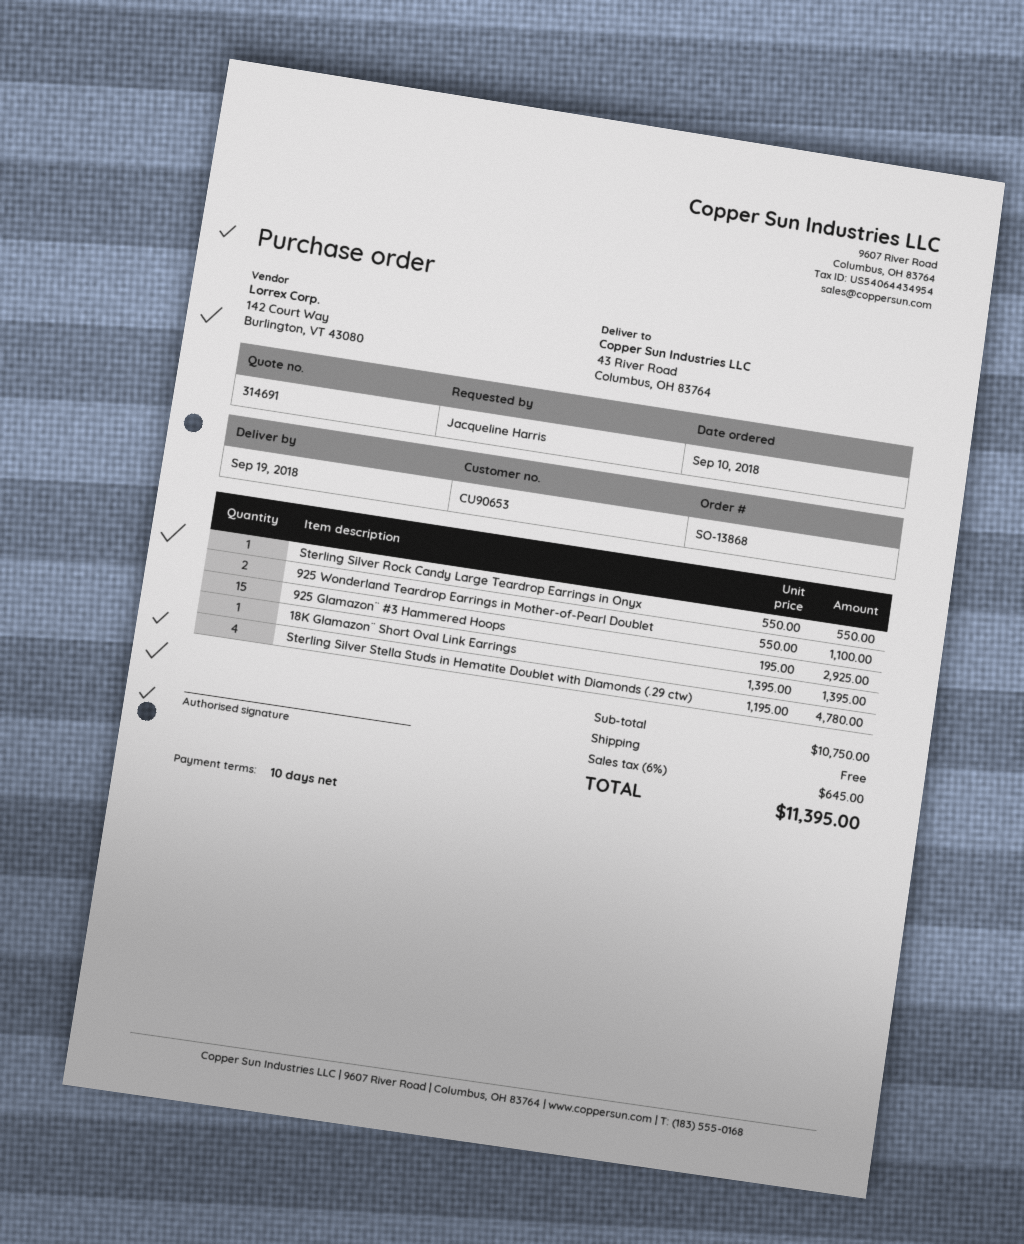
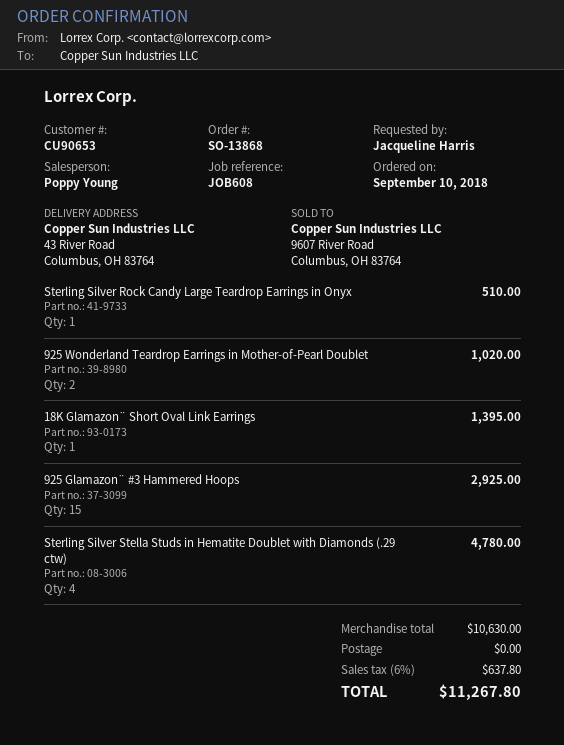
Sterling Silver Rock Candy Large Teardrop Earrings in Onyx: 1 for 550.00 -> 1 for 510.00
925 Wonderland Teardrop Earrings in Mother-of-Pearl Doublet: 2 for 1100.00 -> 2 for 1020.00
subtotal: 10750.00 -> 10630.00
tax: 6% = 645.00 -> 6% = 637.80
total: 11395.00 -> 11267.80

